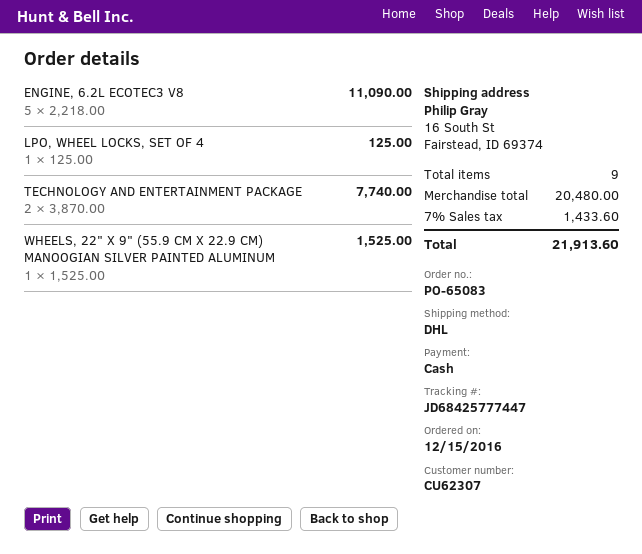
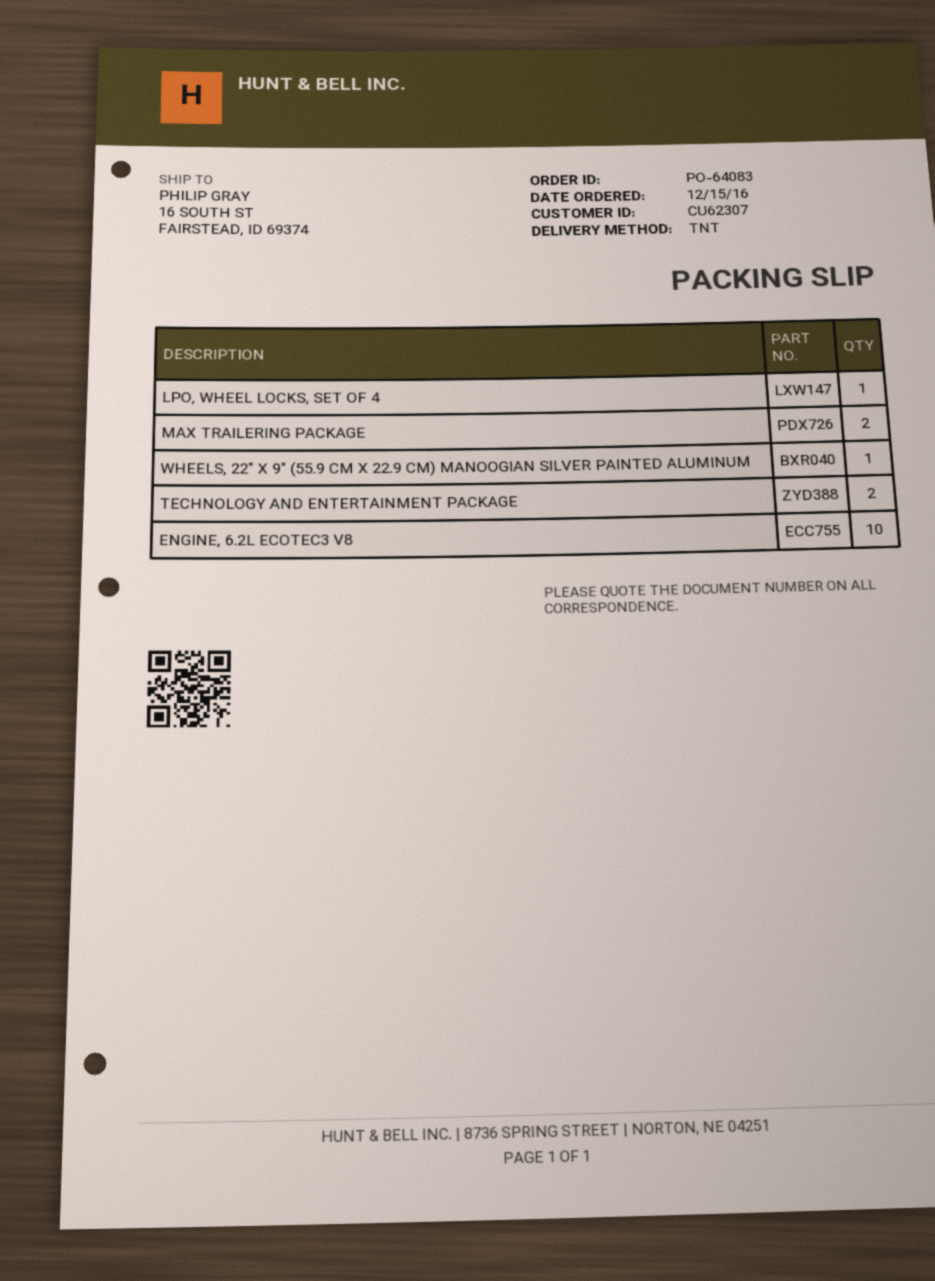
order number: PO-65083 -> PO-64083
shipping method: DHL -> TNT
ENGINE, 6.2L ECOTEC3 V8: 5 -> 10
MAX TRAILERING PACKAGE: none -> 2

